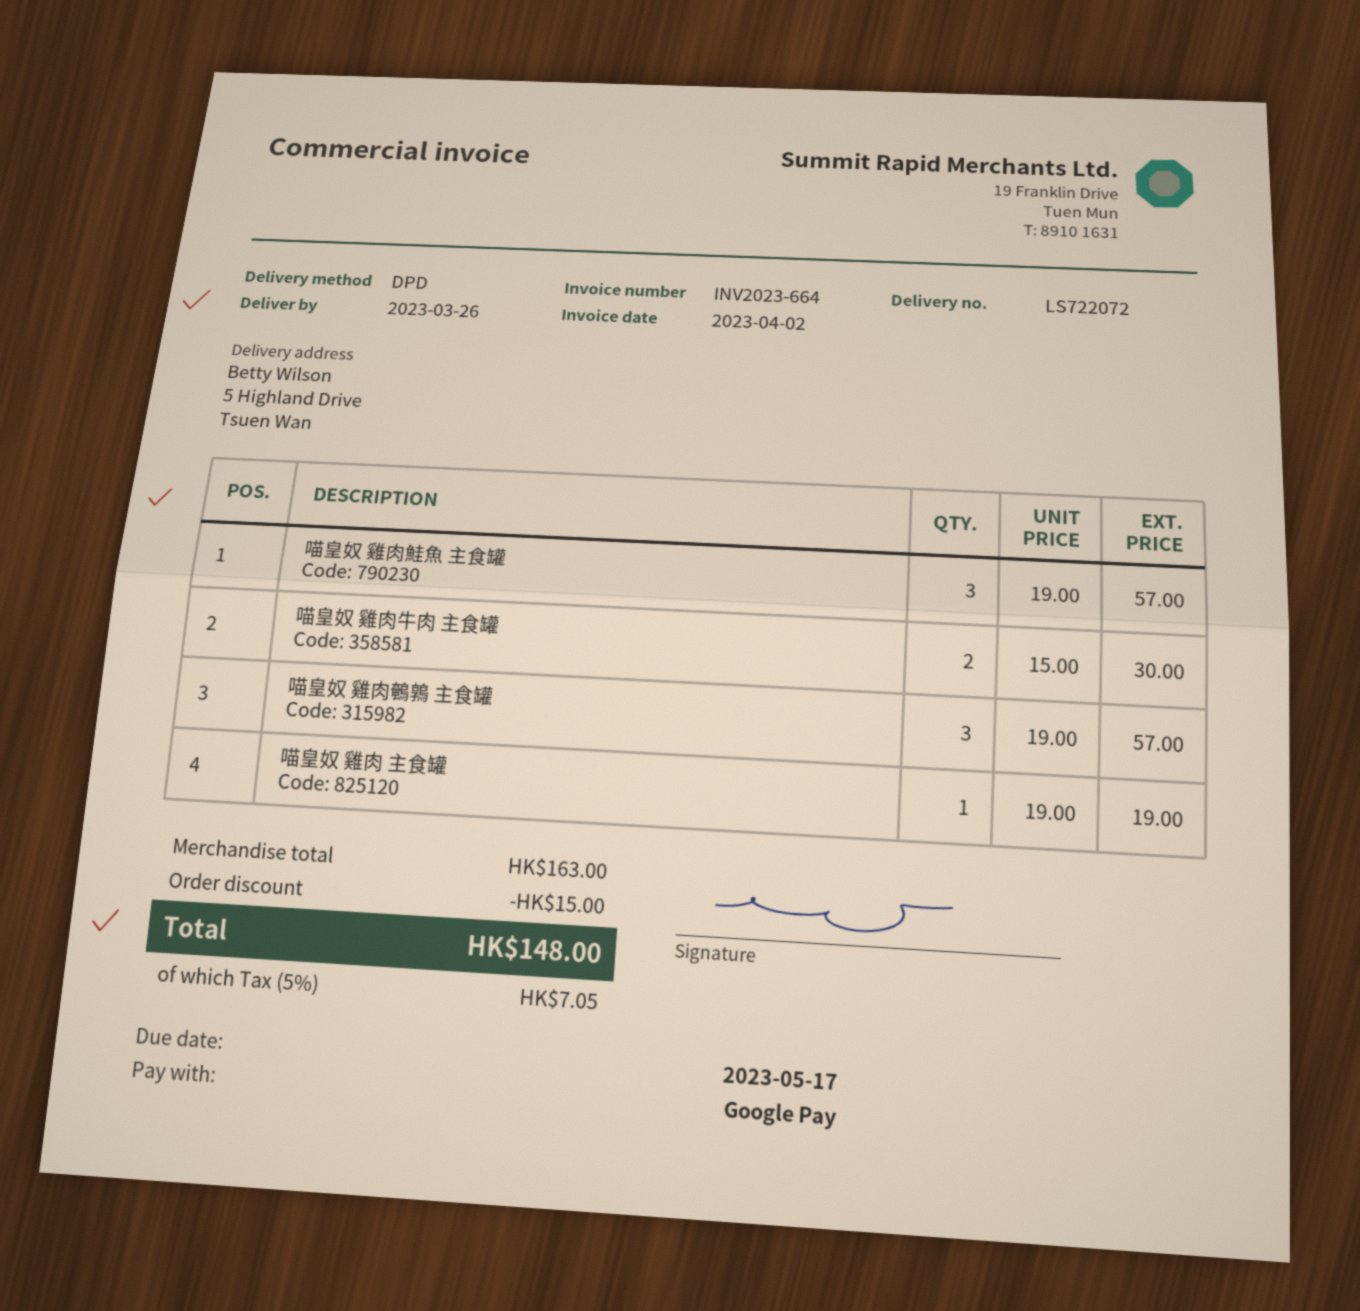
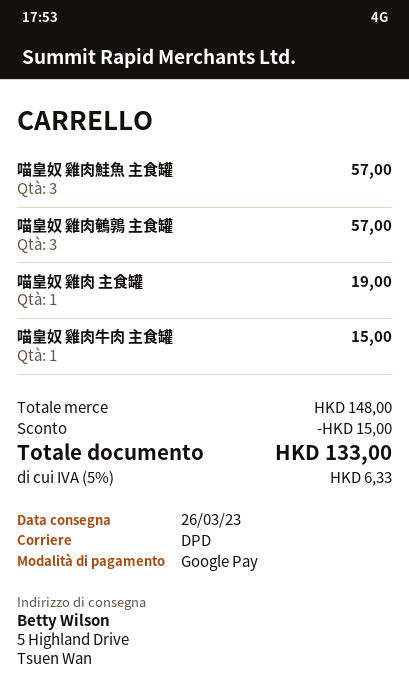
喵皇奴 雞肉牛肉 主食罐: 2 for 30.00 -> 1 for 15.00
subtotal: 163.00 -> 148.00
tax: 5% = 7.05 -> 5% = 6.33
total: 148.00 -> 133.00

